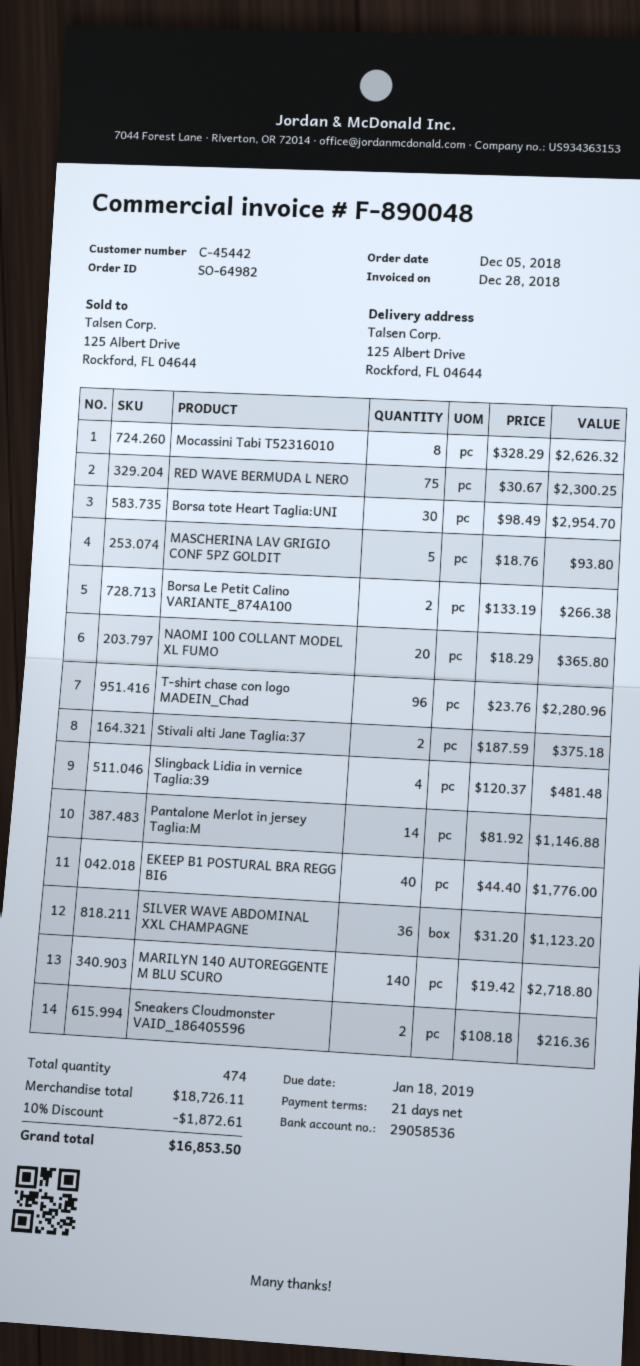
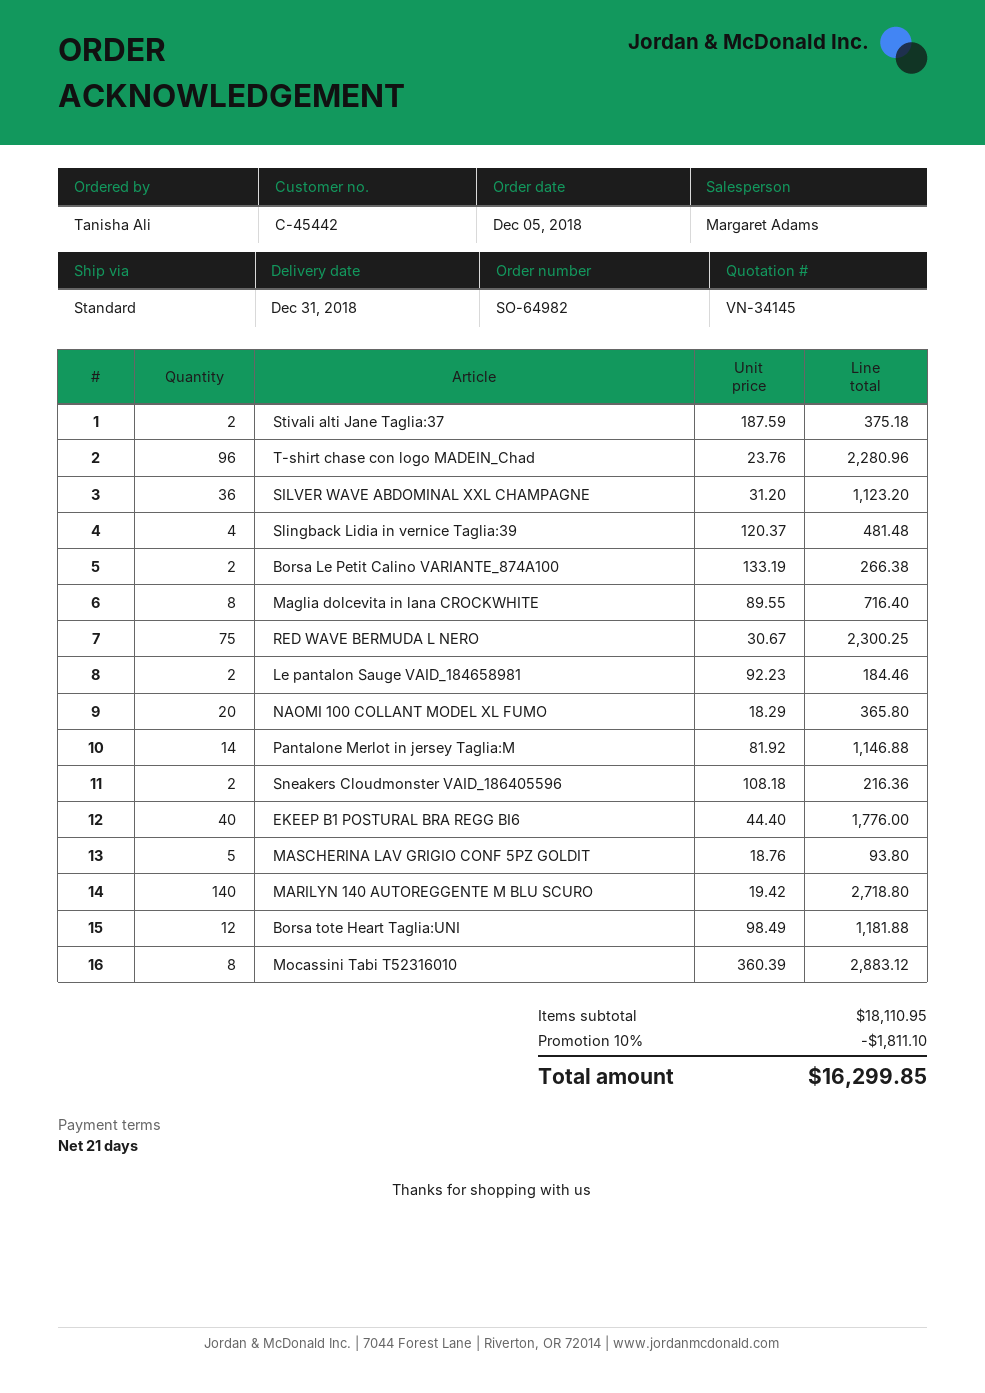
Mocassini Tabi T52316010: 8 x 328.29 = 2626.32 -> 8 x 360.39 = 2883.12
Borsa tote Heart Taglia:UNI: 30 x 98.49 = 2954.70 -> 12 x 98.49 = 1181.88
Maglia dolcevita in lana CROCKWHITE: none -> 8 x 89.55 = 716.40
Le pantalon Sauge VAID_184658981: none -> 2 x 92.23 = 184.46
subtotal: 18726.11 -> 18110.95
discount: 10% = 1872.61 -> 10% = 1811.10
total: 16853.50 -> 16299.85

